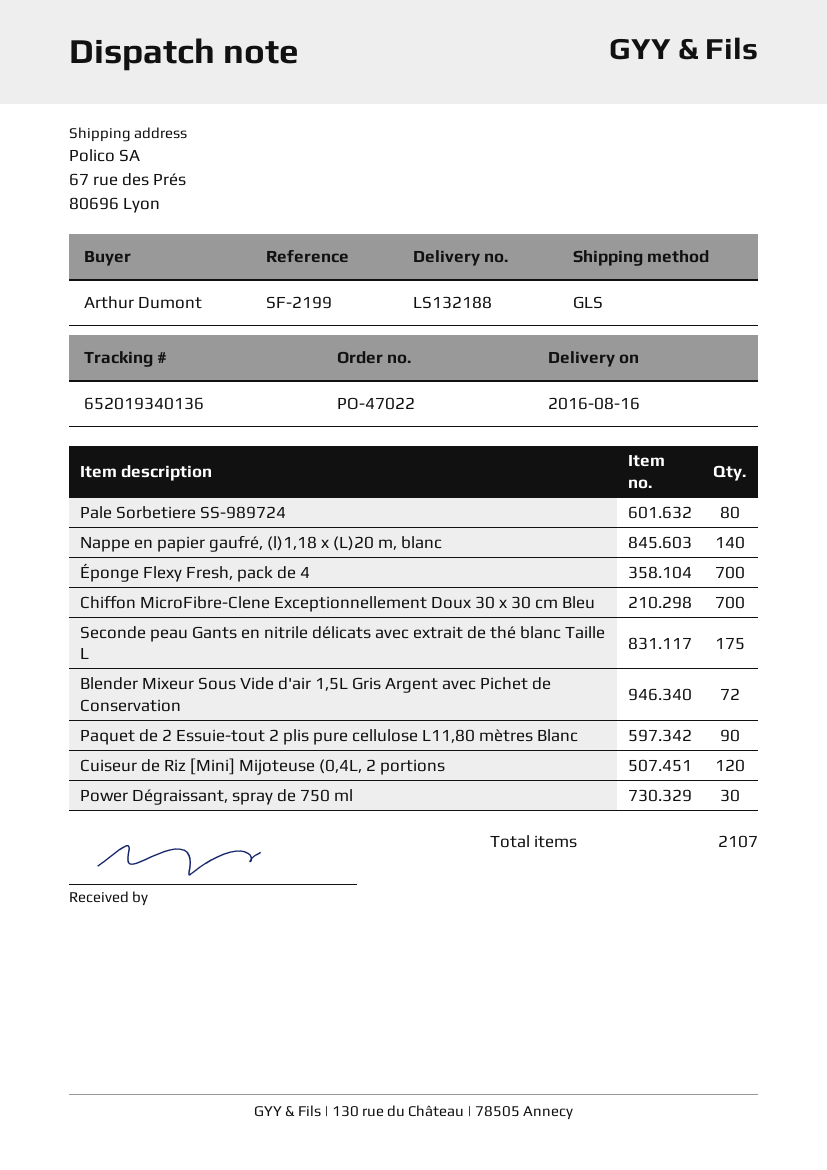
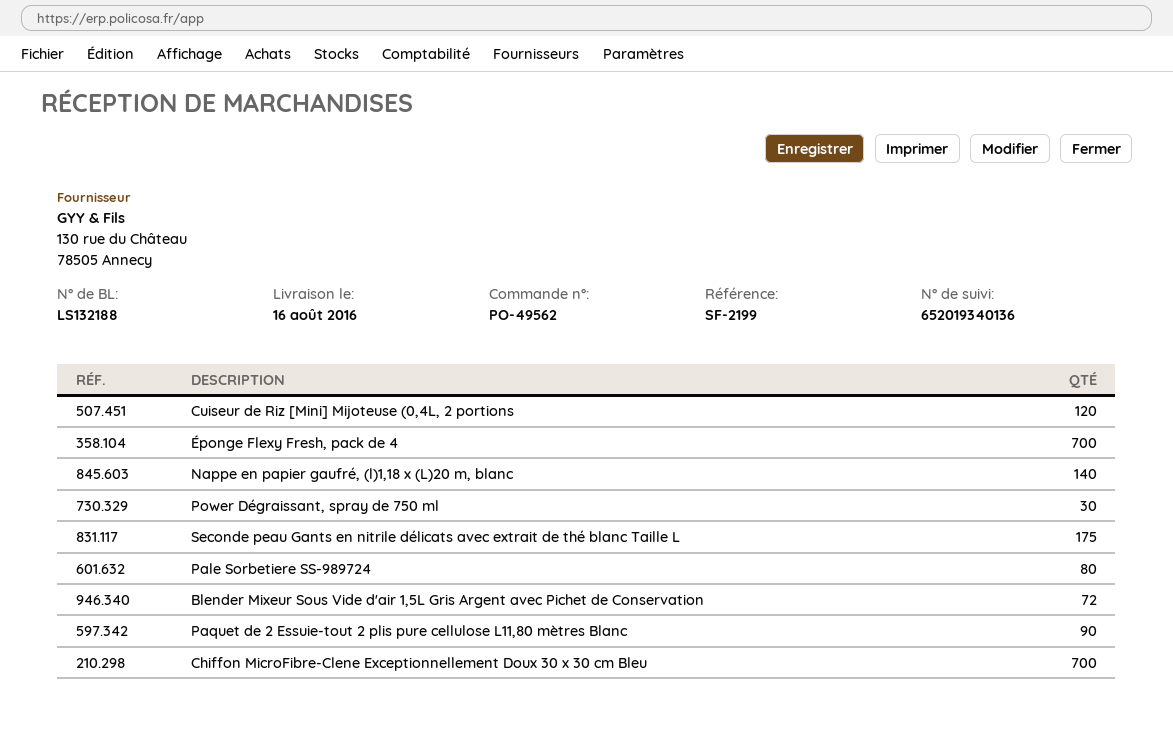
order number: PO-47022 -> PO-49562

